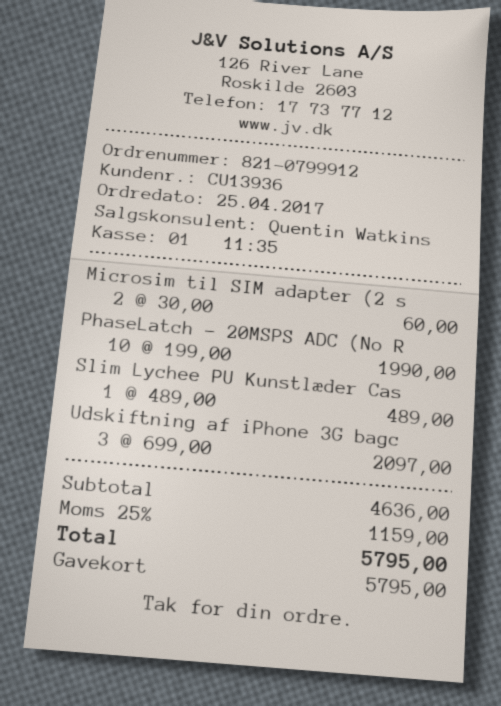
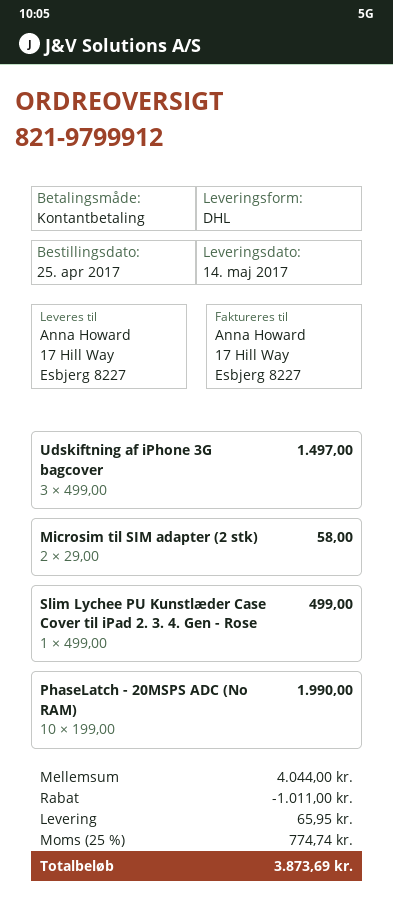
order number: 821-0799912 -> 821-9799912
payment method: gift card -> cash
Microsim til SIM adapter (2 s: 2 x 30.00 = 60.00 -> 2 x 29.00 = 58.00
Slim Lychee PU Kunstlæder Cas: 1 x 489.00 = 489.00 -> 1 x 499.00 = 499.00
Udskiftning af iPhone 3G bagc: 3 x 699.00 = 2097.00 -> 3 x 499.00 = 1497.00
subtotal: 4636.00 -> 4044.00
discount: none -> 1011.00
shipping: none -> 65.95
tax: 25% = 1159.00 -> 25% = 774.74
total: 5795.00 -> 3873.69

